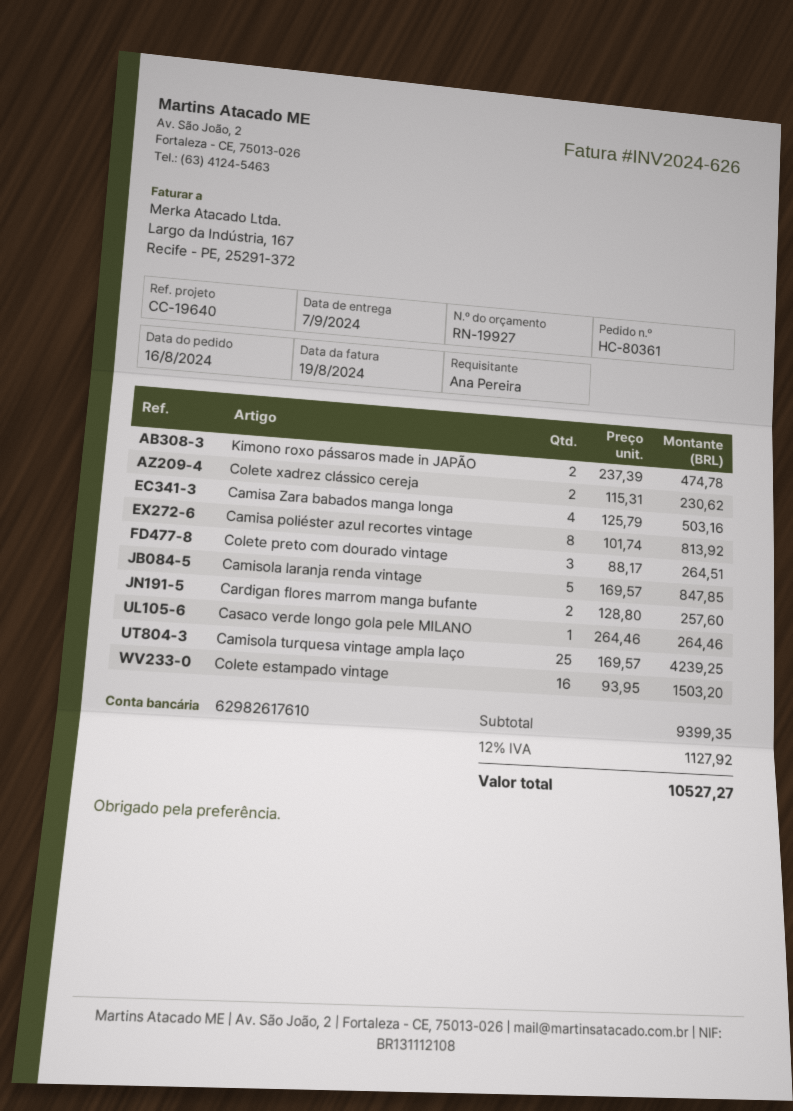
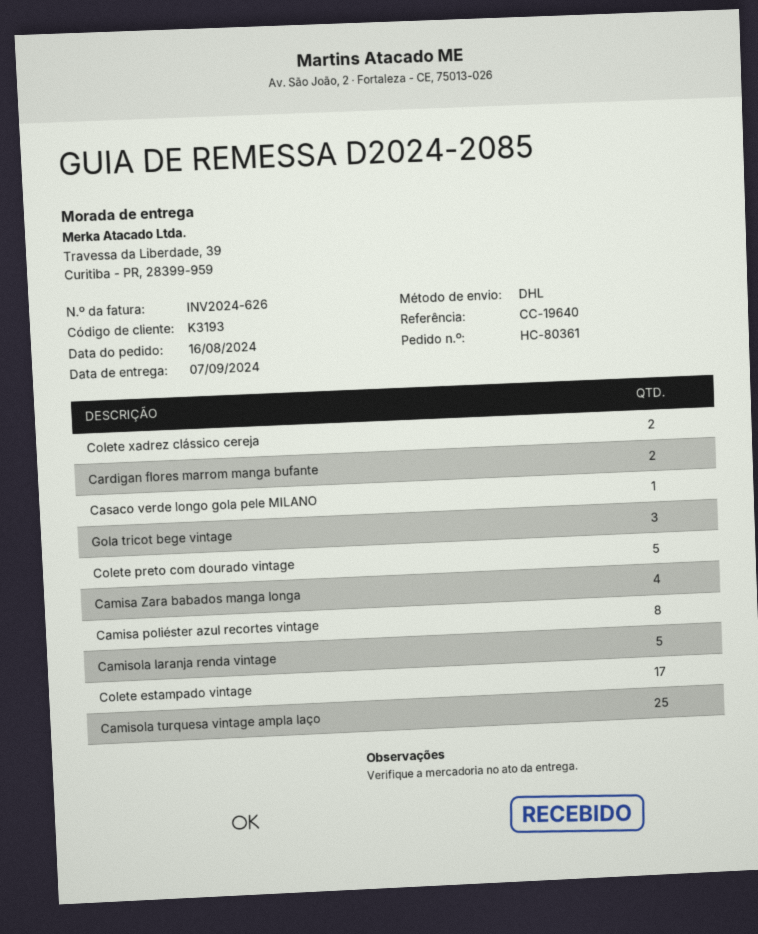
Kimono roxo pássaros made in JAPÃO: 2 -> none
Colete preto com dourado vintage: 3 -> 5
Colete estampado vintage: 16 -> 17
Gola tricot bege vintage: none -> 3

